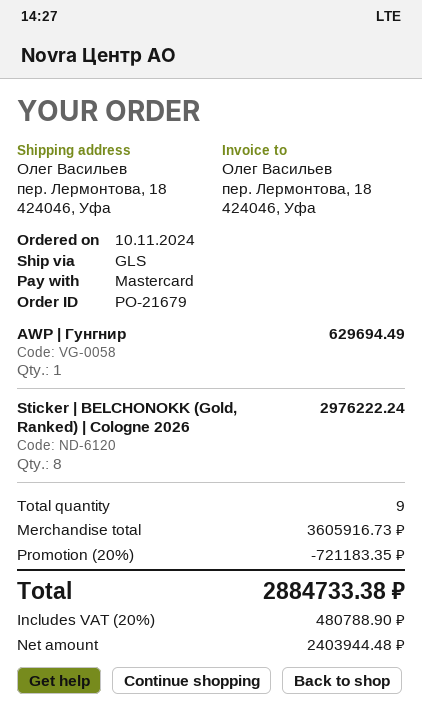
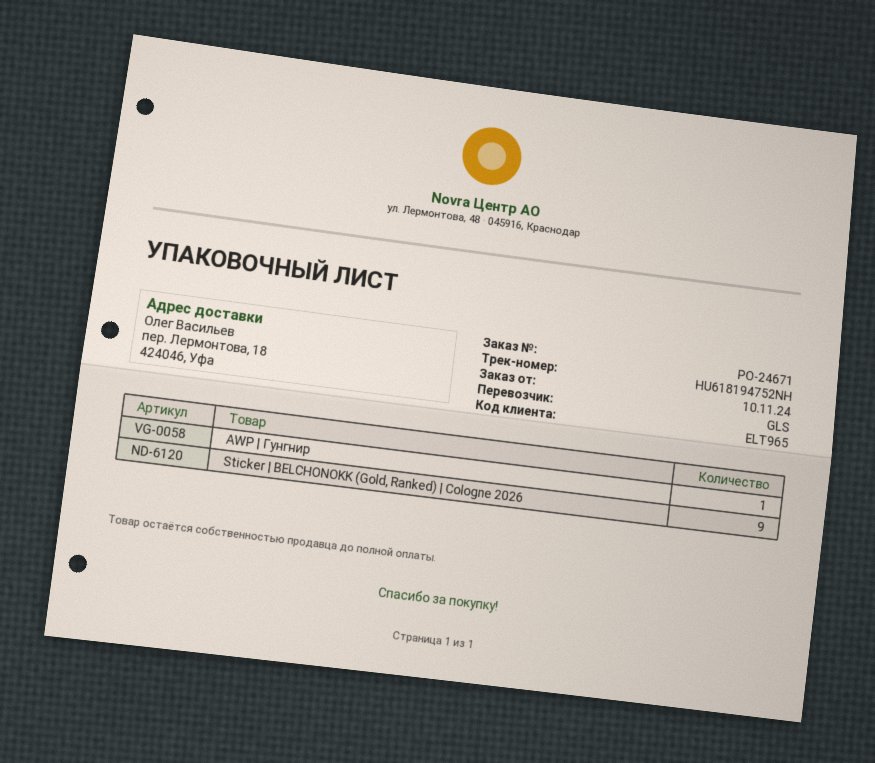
order number: PO-21679 -> PO-24671
Sticker | BELCHONOKK (Gold, Ranked) | Cologne 2026: 8 -> 9

